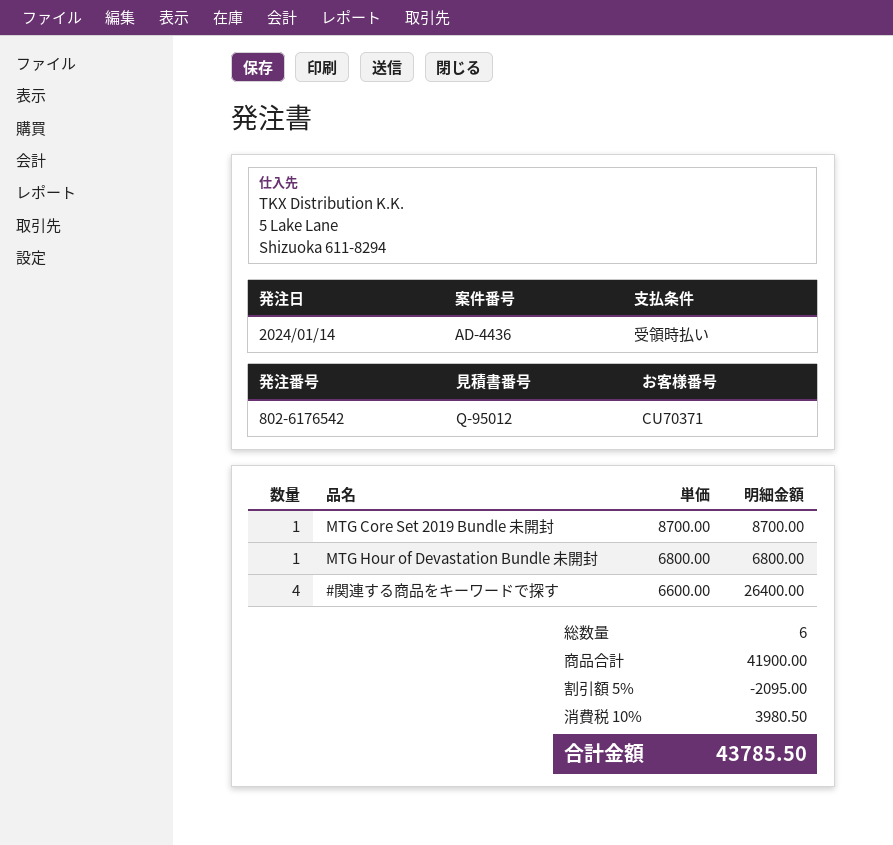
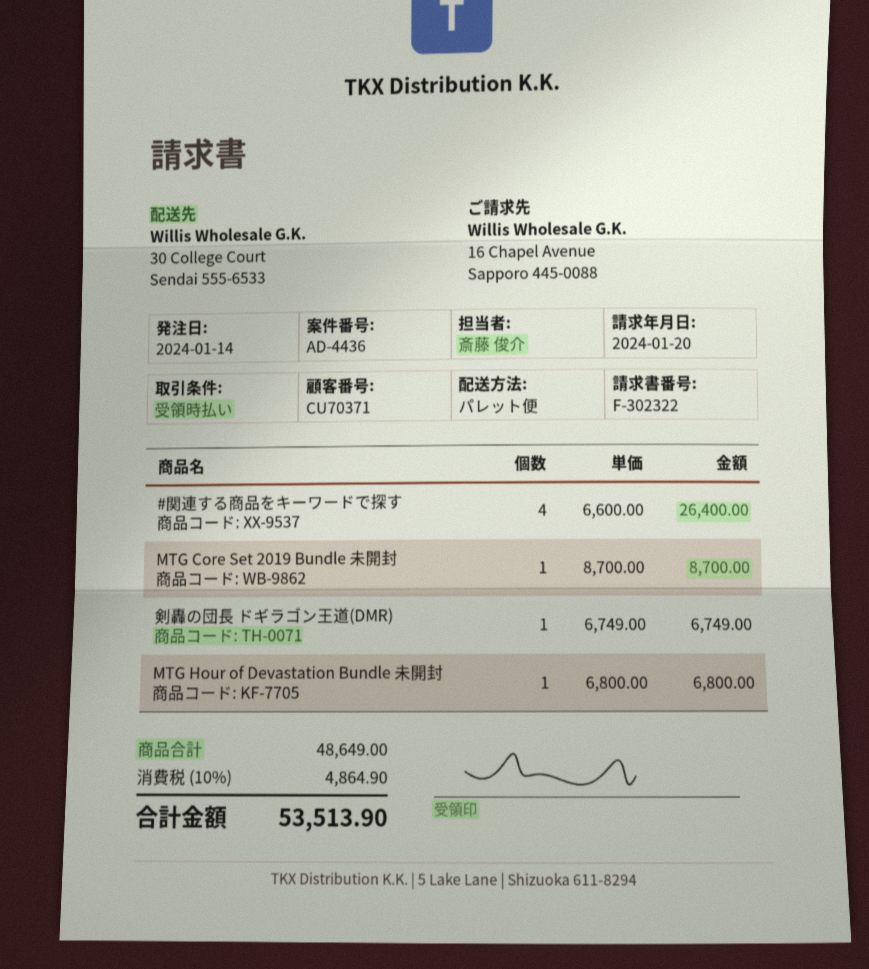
剣轟の団長 ドギラゴン王道(DMR): none -> 1 x 6749.00 = 6749.00
subtotal: 41900.00 -> 48649.00
discount: 5% = 2095.00 -> none
tax: 10% = 3980.50 -> 10% = 4864.90
total: 43785.50 -> 53513.90

